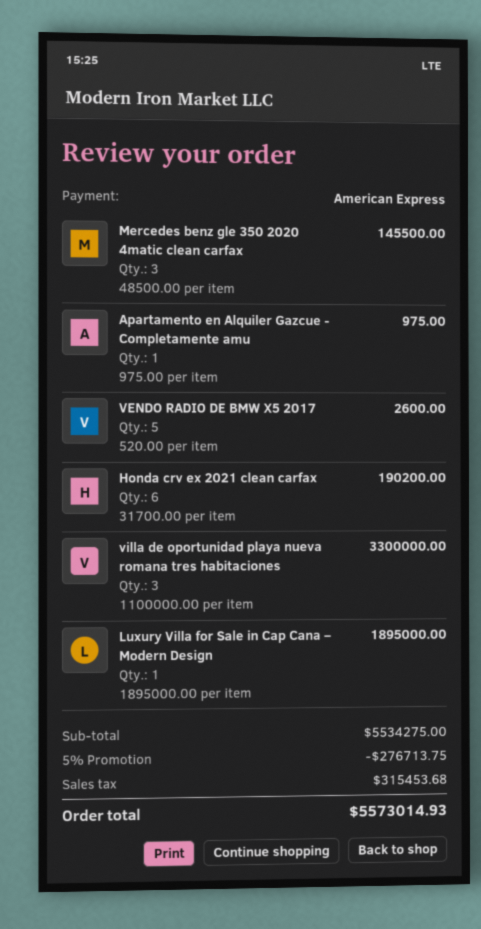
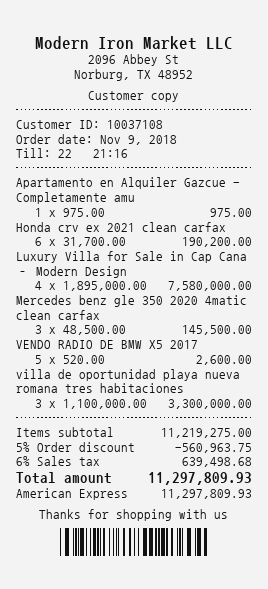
Luxury Villa for Sale in Cap Cana – Modern Design: 1 x 1895000.00 = 1895000.00 -> 4 x 1895000.00 = 7580000.00
subtotal: 5534275.00 -> 11219275.00
discount: 5% = 276713.75 -> 5% = 560963.75
tax: 315453.68 -> 639498.68
total: 5573014.93 -> 11297809.93

